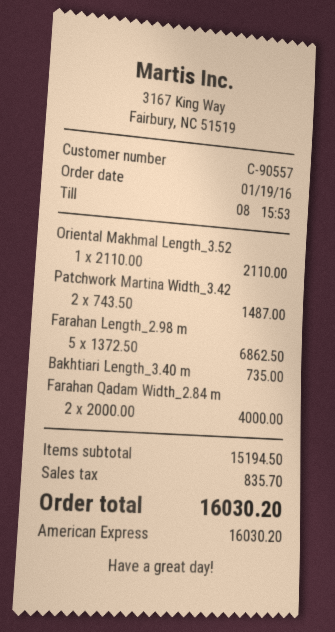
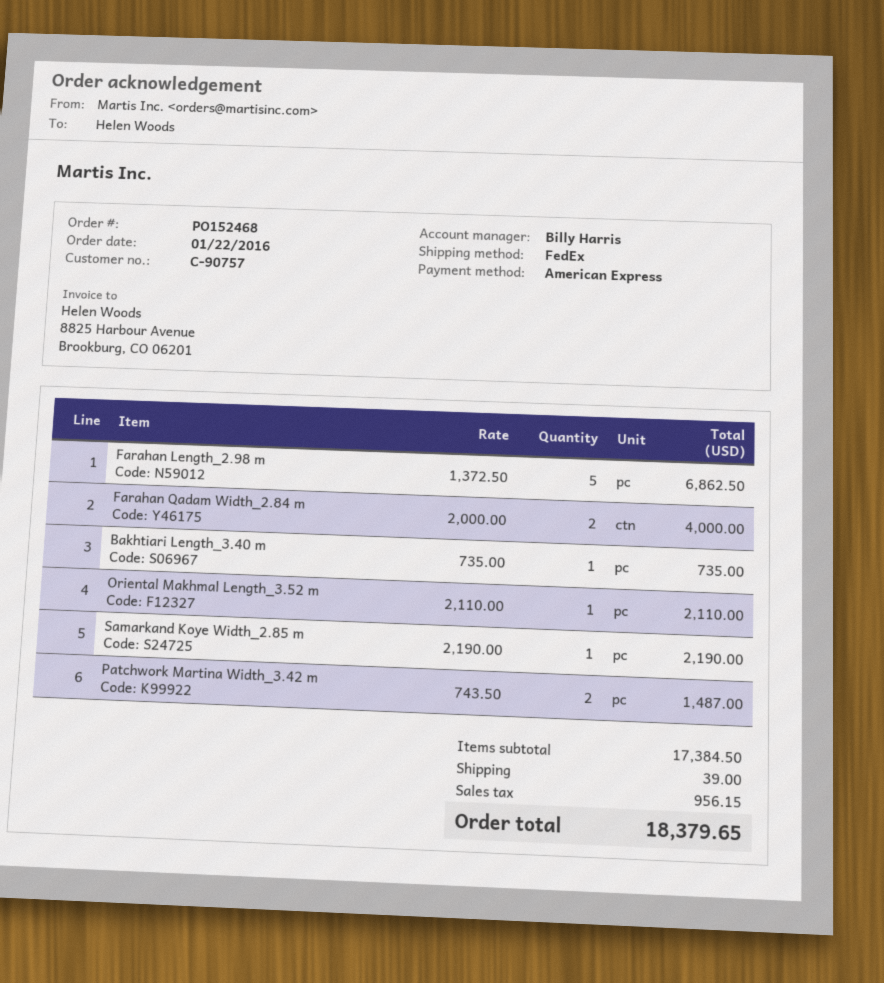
order date: 2016-01-19 -> 2016-01-22
customer number: C-90557 -> C-90757
Samarkand Koye Width_2.85 m: none -> 1 x 2190.00 = 2190.00
subtotal: 15194.50 -> 17384.50
shipping: none -> 39.00
tax: 835.70 -> 956.15
total: 16030.20 -> 18379.65

